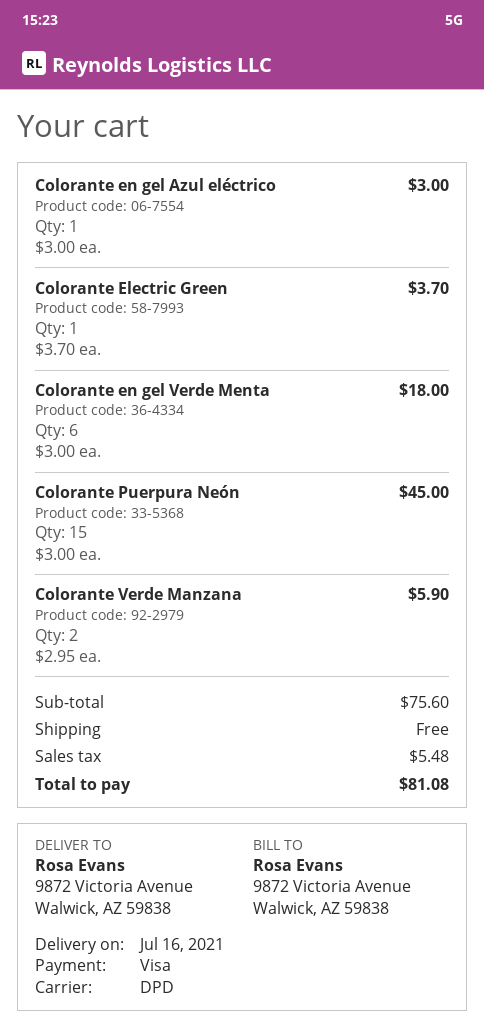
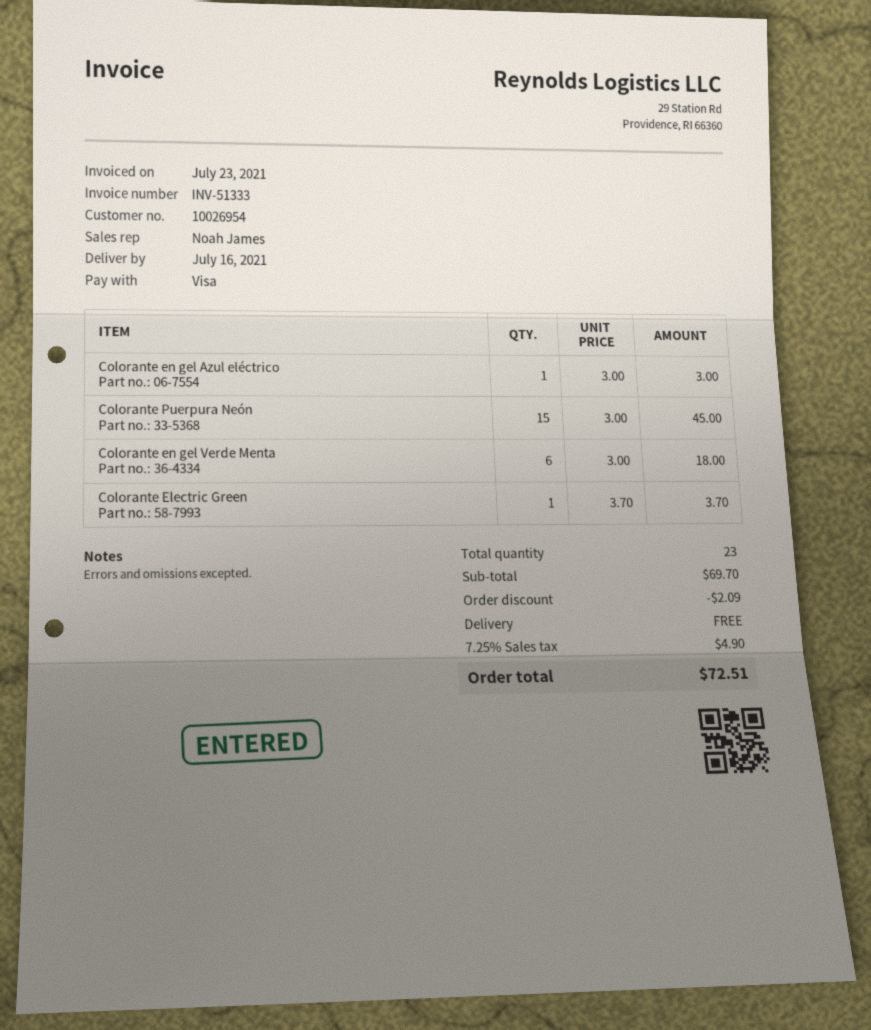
Colorante Verde Manzana: 2 x 2.95 = 5.90 -> none
subtotal: 75.60 -> 69.70
discount: none -> 2.09
tax: 5.48 -> 4.90
total: 81.08 -> 72.51

